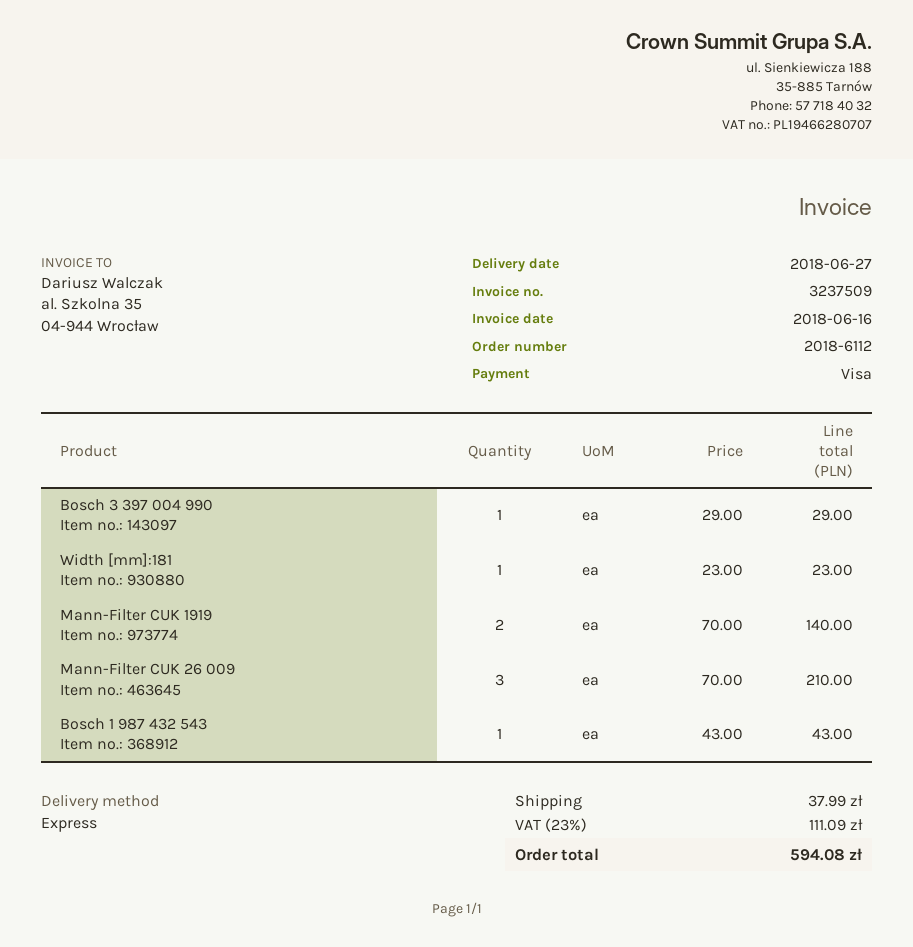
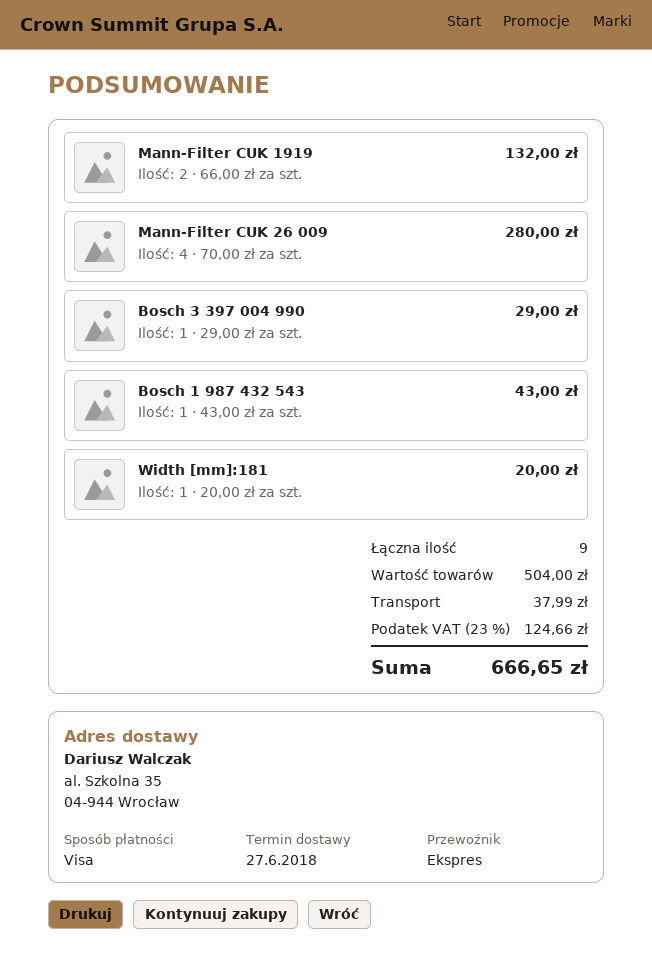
Width [mm]:181: 1 x 23.00 = 23.00 -> 1 x 20.00 = 20.00
Mann-Filter CUK 1919: 2 x 70.00 = 140.00 -> 2 x 66.00 = 132.00
Mann-Filter CUK 26 009: 3 x 70.00 = 210.00 -> 4 x 70.00 = 280.00
tax: 23% = 111.09 -> 23% = 124.66
total: 594.08 -> 666.65

